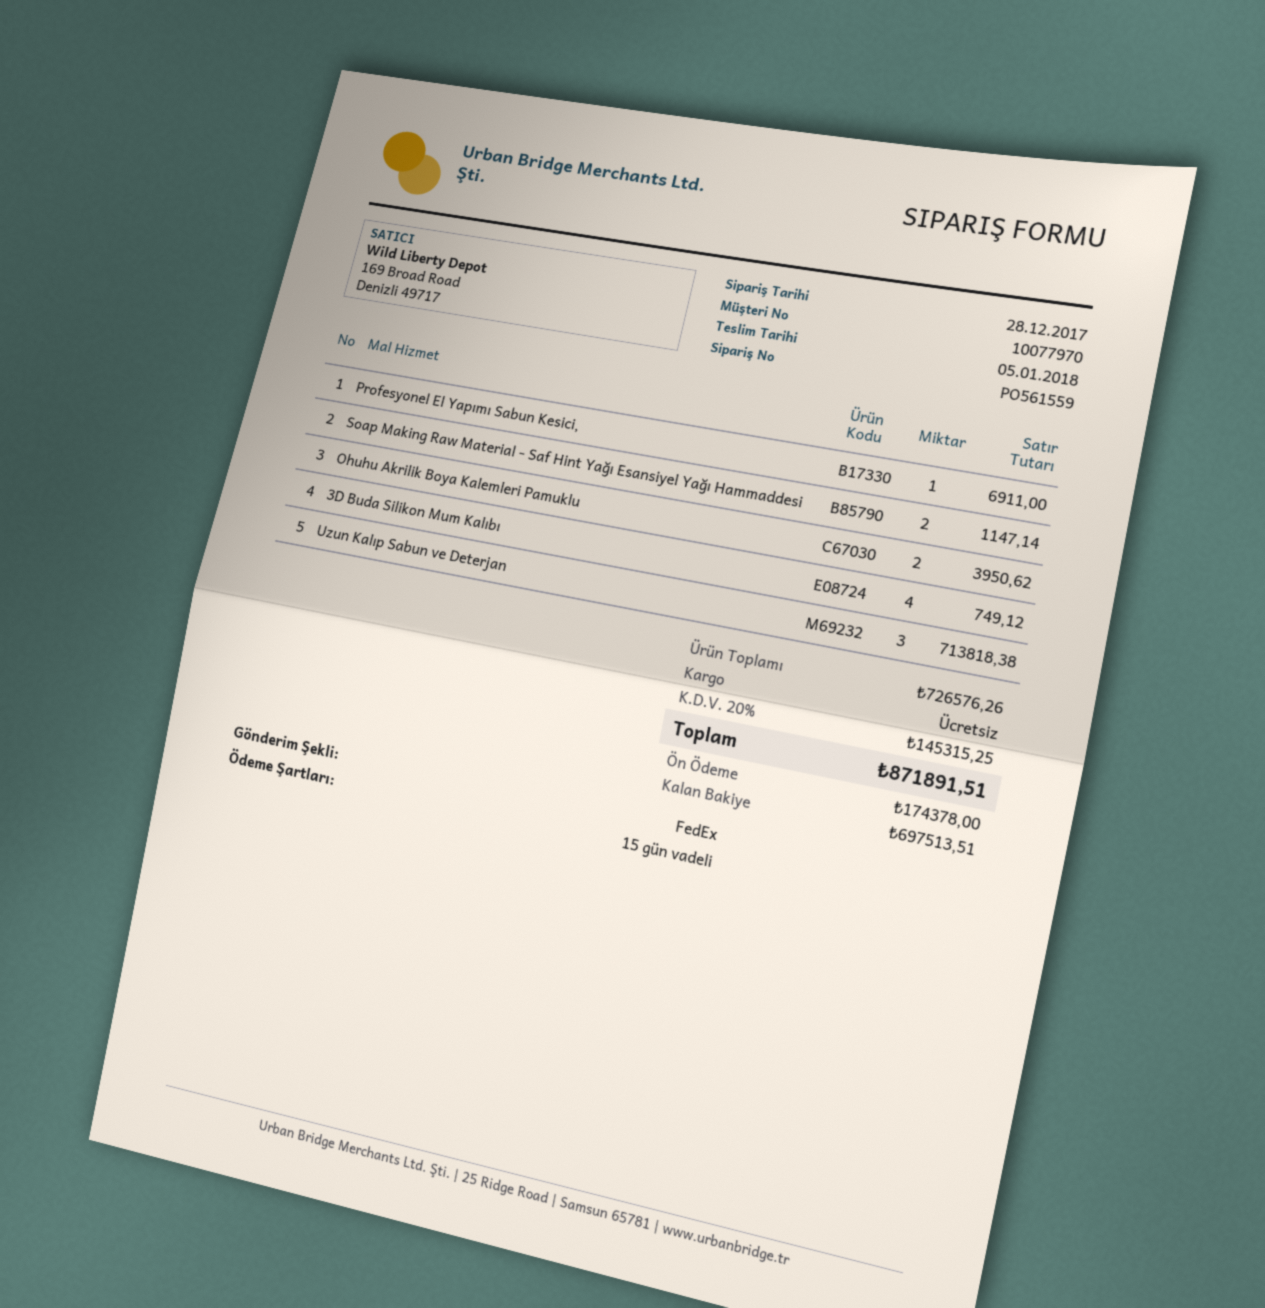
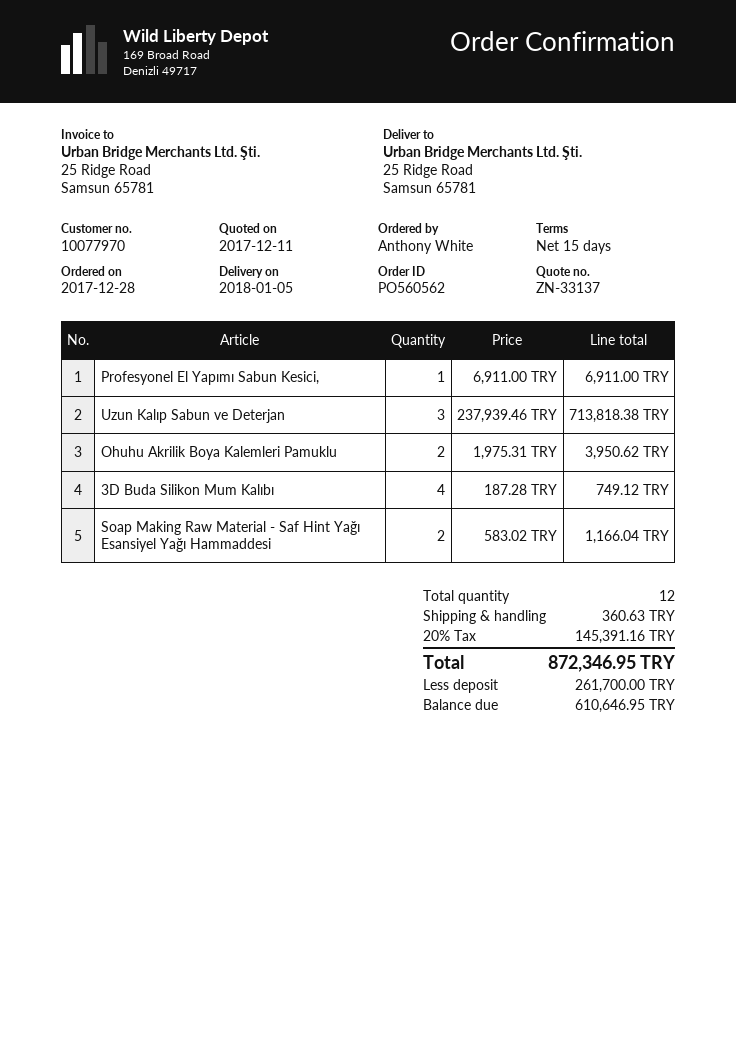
order number: PO561559 -> PO560562
Soap Making Raw Material - Saf Hint Yağı Esansiyel Yağı Hammaddesi: 2 for 1147.14 -> 2 for 1166.04
shipping: 0.00 -> 360.63
tax: 20% = 145315.25 -> 20% = 145391.16
total: 871891.51 -> 872346.95
deposit: 174378.00 -> 261700.00
balance: 697513.51 -> 610646.95

